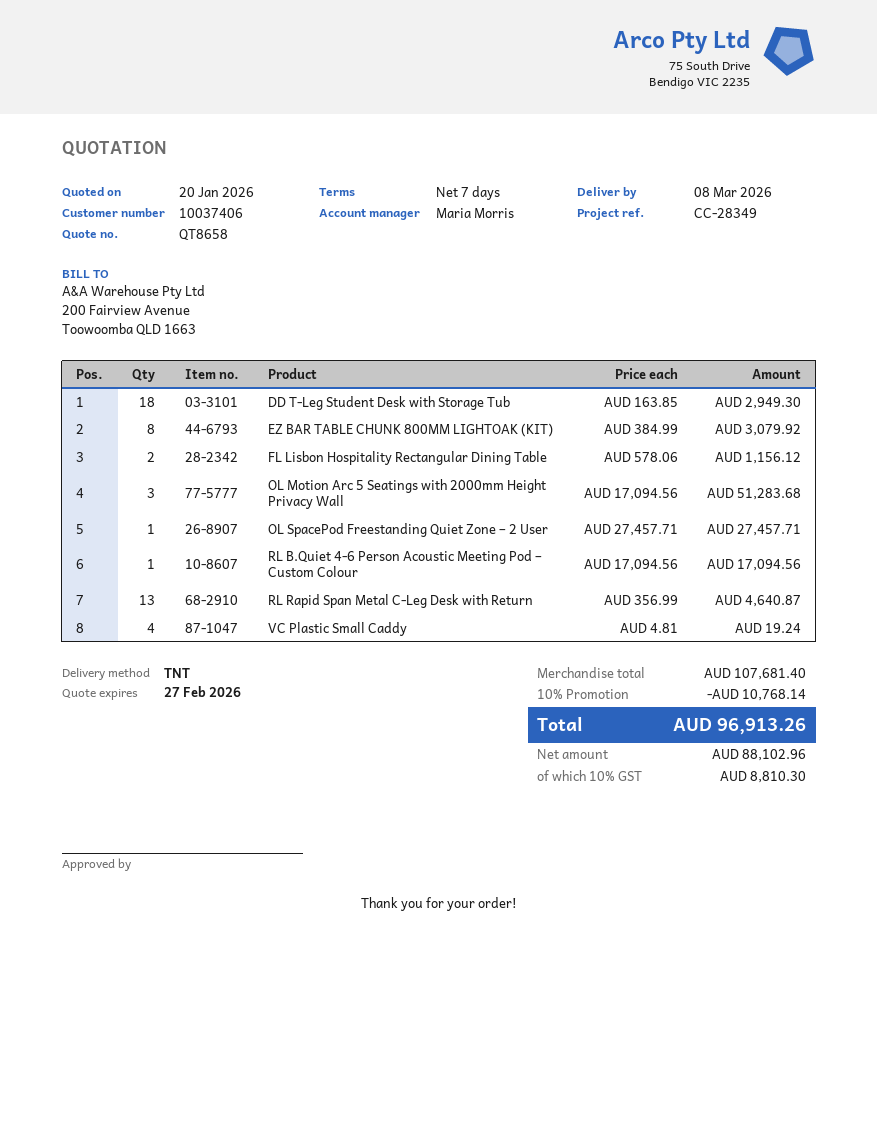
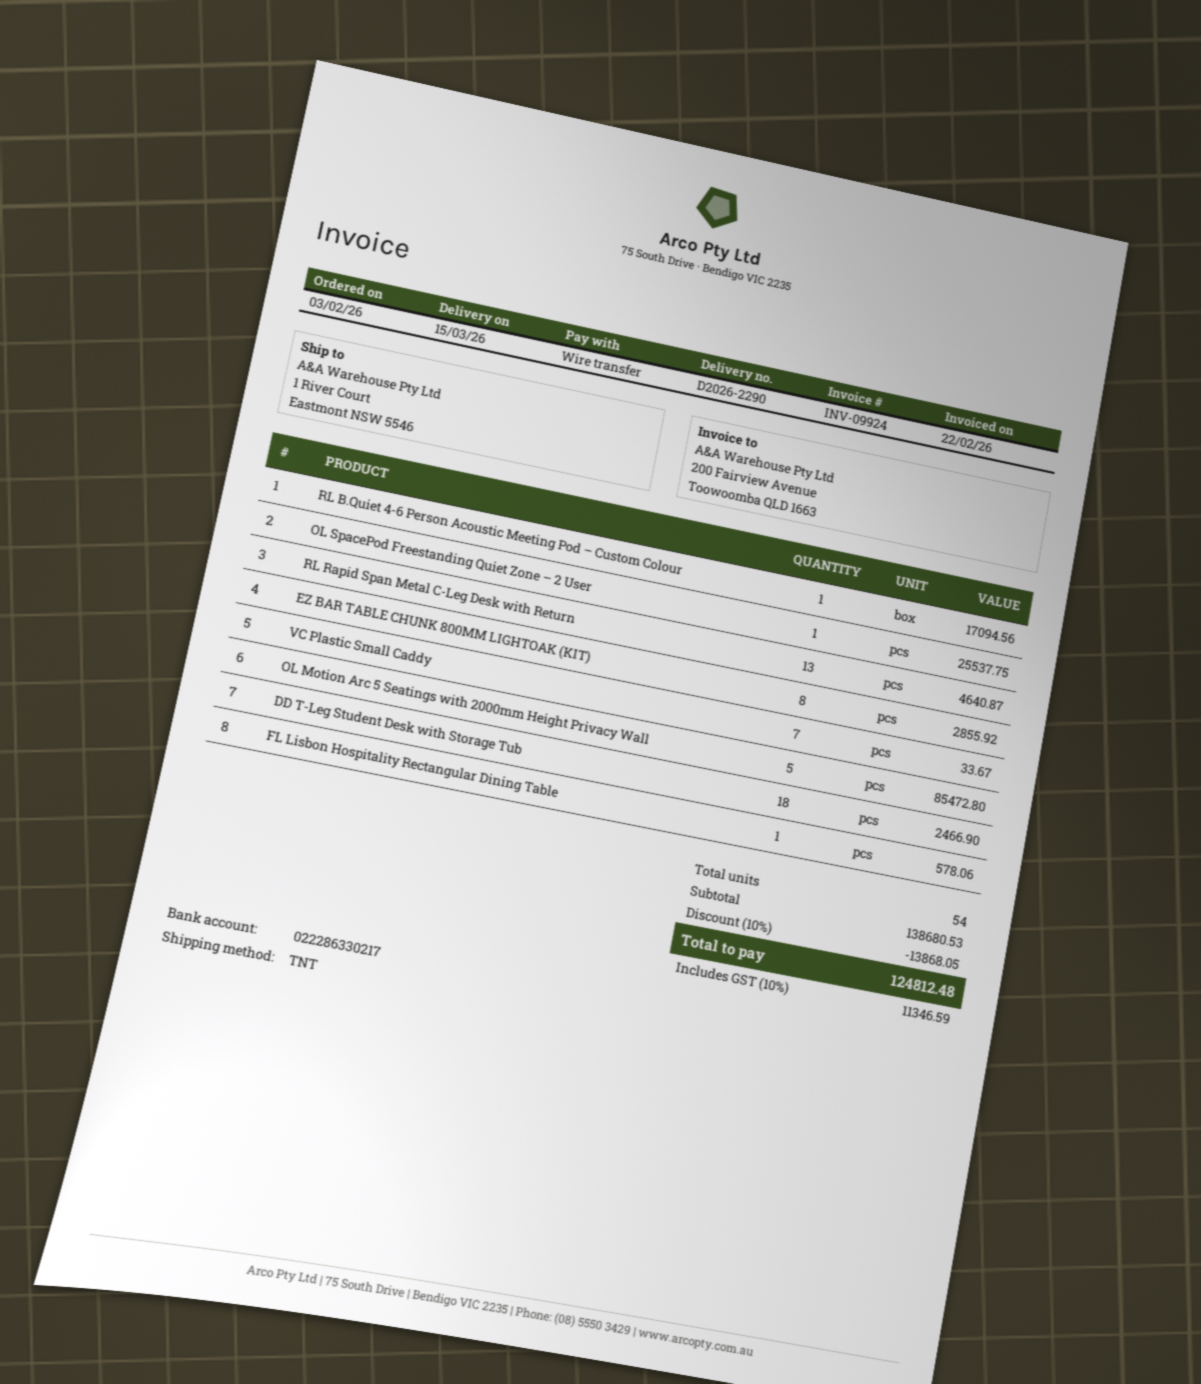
delivery date: 2026-03-08 -> 2026-03-15
DD T-Leg Student Desk with Storage Tub: 18 for 2949.30 -> 18 for 2466.90
EZ BAR TABLE CHUNK 800MM LIGHTOAK (KIT): 8 for 3079.92 -> 8 for 2855.92
FL Lisbon Hospitality Rectangular Dining Table: 2 for 1156.12 -> 1 for 578.06
OL Motion Arc 5 Seatings with 2000mm Height Privacy Wall: 3 for 51283.68 -> 5 for 85472.80
OL SpacePod Freestanding Quiet Zone – 2 User: 1 for 27457.71 -> 1 for 25537.75
VC Plastic Small Caddy: 4 for 19.24 -> 7 for 33.67
subtotal: 107681.40 -> 138680.53
discount: 10% = 10768.14 -> 10% = 13868.05
tax: 10% = 8810.30 -> 10% = 11346.59
total: 96913.26 -> 124812.48

